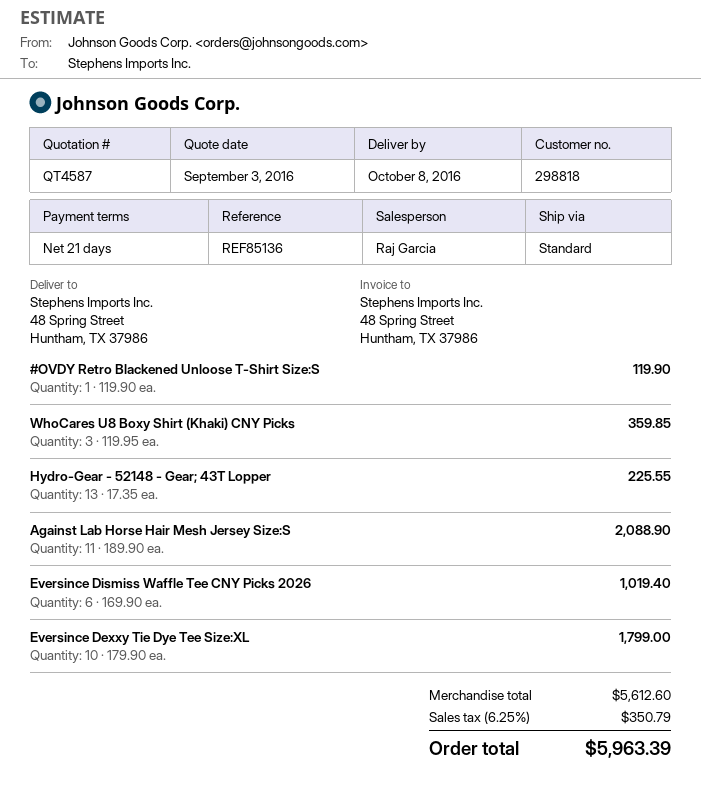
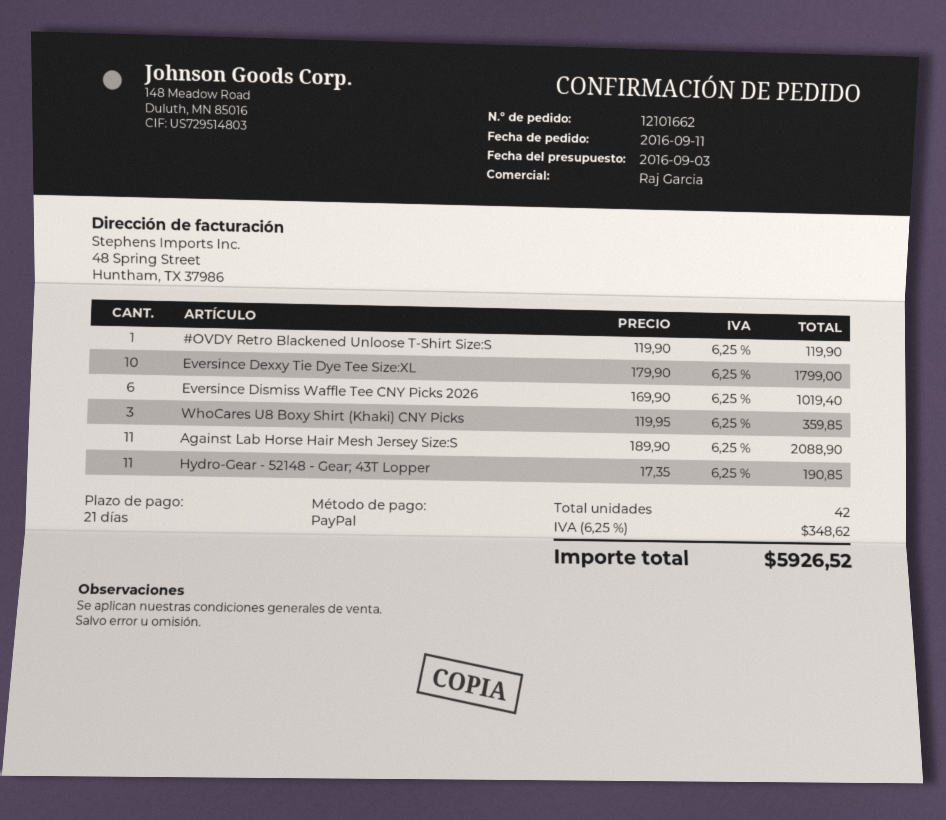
Hydro-Gear - 52148 - Gear; 43T Lopper: 13 x 17.35 = 225.55 -> 11 x 17.35 = 190.85
tax: 6.25% = 350.79 -> 6.25% = 348.62
total: 5963.39 -> 5926.52

